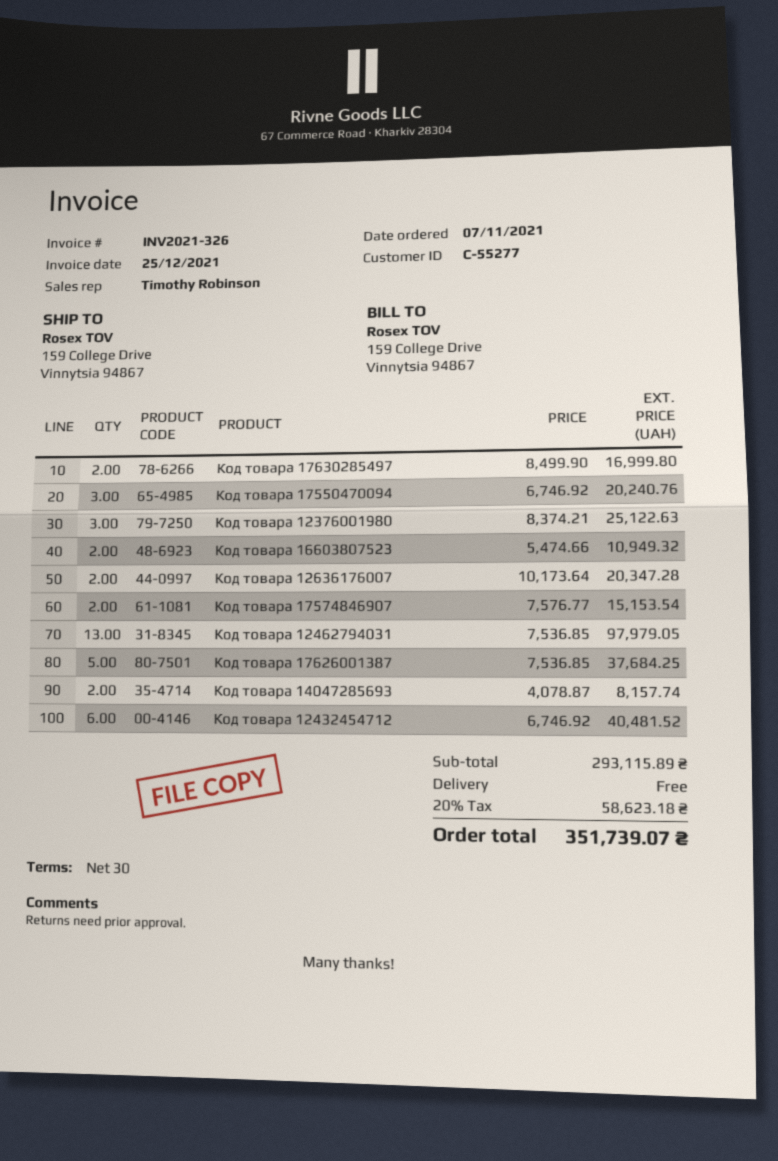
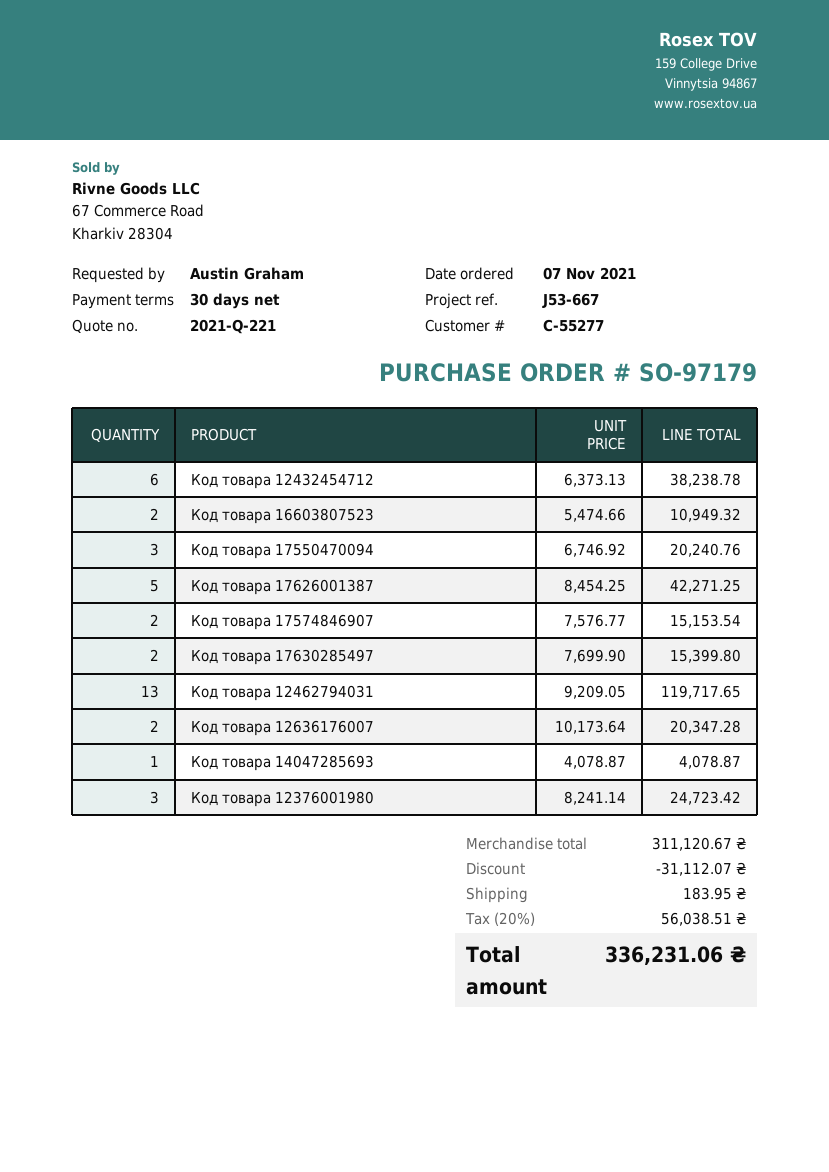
Код товара 17630285497: 2 x 8499.90 = 16999.80 -> 2 x 7699.90 = 15399.80
Код товара 12376001980: 3 x 8374.21 = 25122.63 -> 3 x 8241.14 = 24723.42
Код товара 12462794031: 13 x 7536.85 = 97979.05 -> 13 x 9209.05 = 119717.65
Код товара 17626001387: 5 x 7536.85 = 37684.25 -> 5 x 8454.25 = 42271.25
Код товара 14047285693: 2 x 4078.87 = 8157.74 -> 1 x 4078.87 = 4078.87
Код товара 12432454712: 6 x 6746.92 = 40481.52 -> 6 x 6373.13 = 38238.78
subtotal: 293115.89 -> 311120.67
discount: none -> 31112.07
shipping: 0.00 -> 183.95
tax: 20% = 58623.18 -> 20% = 56038.51
total: 351739.07 -> 336231.06

